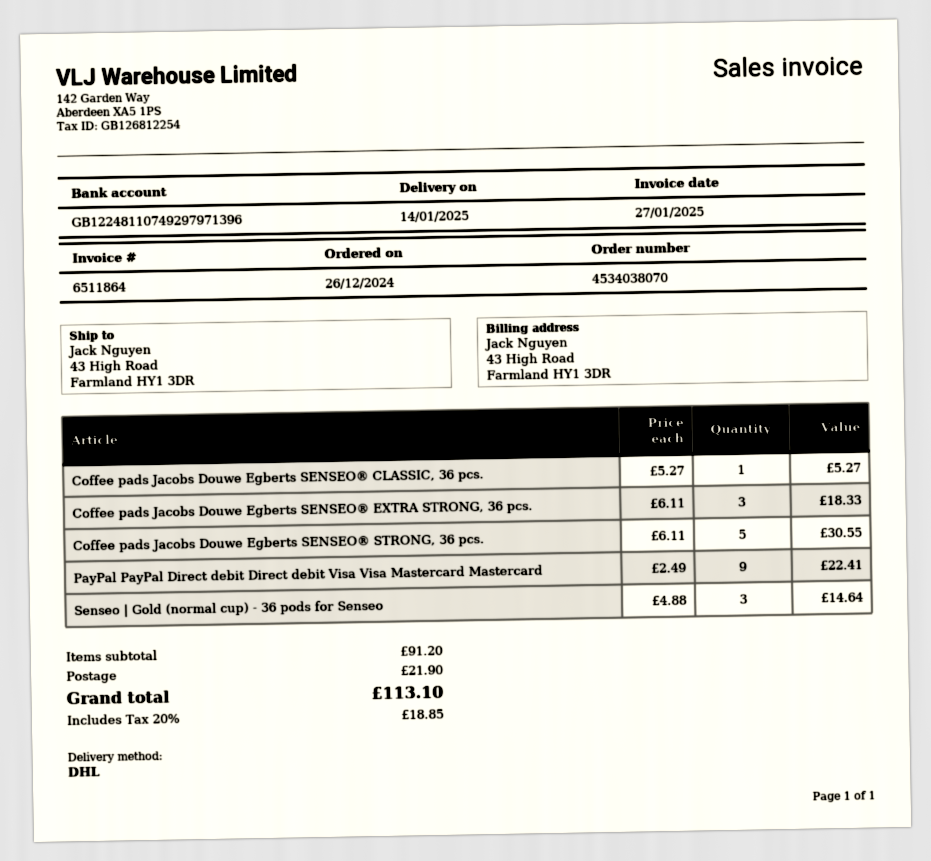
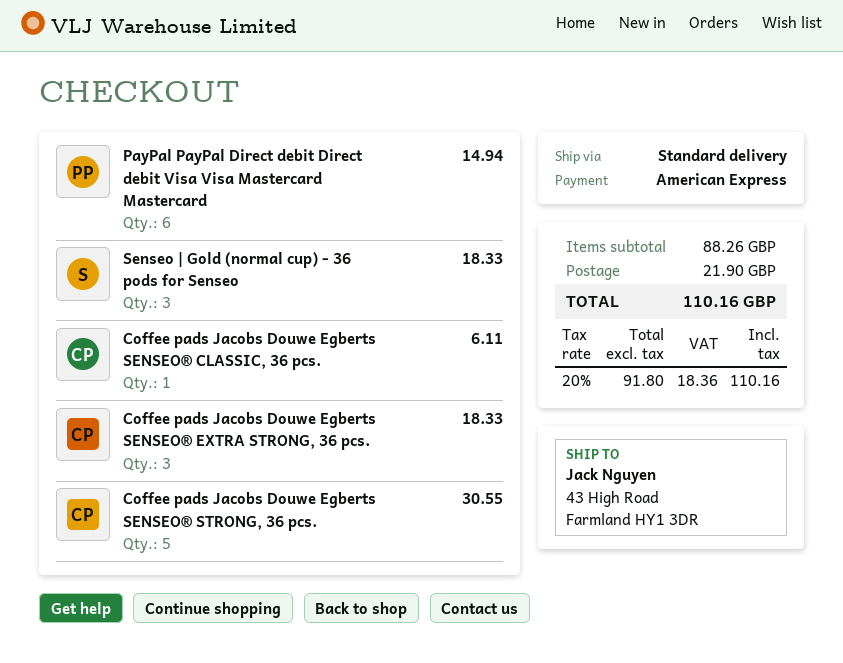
shipping method: DHL -> standard
Coffee pads Jacobs Douwe Egberts SENSEO® CLASSIC, 36 pcs.: 1 for 5.27 -> 1 for 6.11
PayPal PayPal Direct debit Direct debit Visa Visa Mastercard Mastercard: 9 for 22.41 -> 6 for 14.94
Senseo | Gold (normal cup) - 36 pods for Senseo: 3 for 14.64 -> 3 for 18.33
subtotal: 91.20 -> 88.26
tax: 20% = 18.85 -> 20% = 18.36
total: 113.10 -> 110.16

